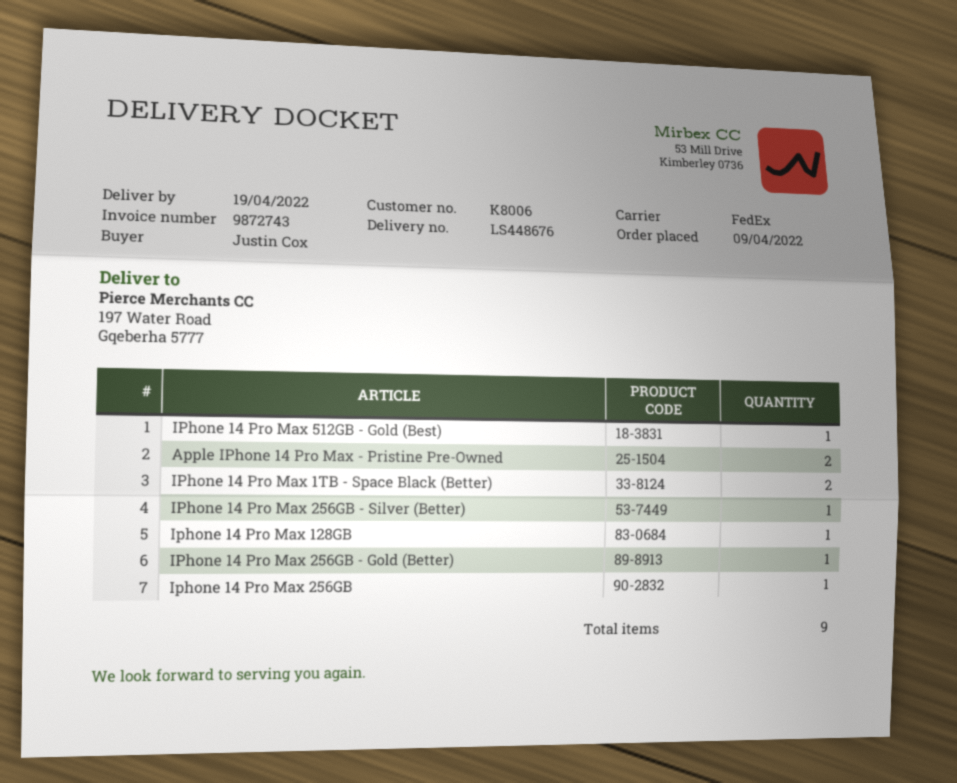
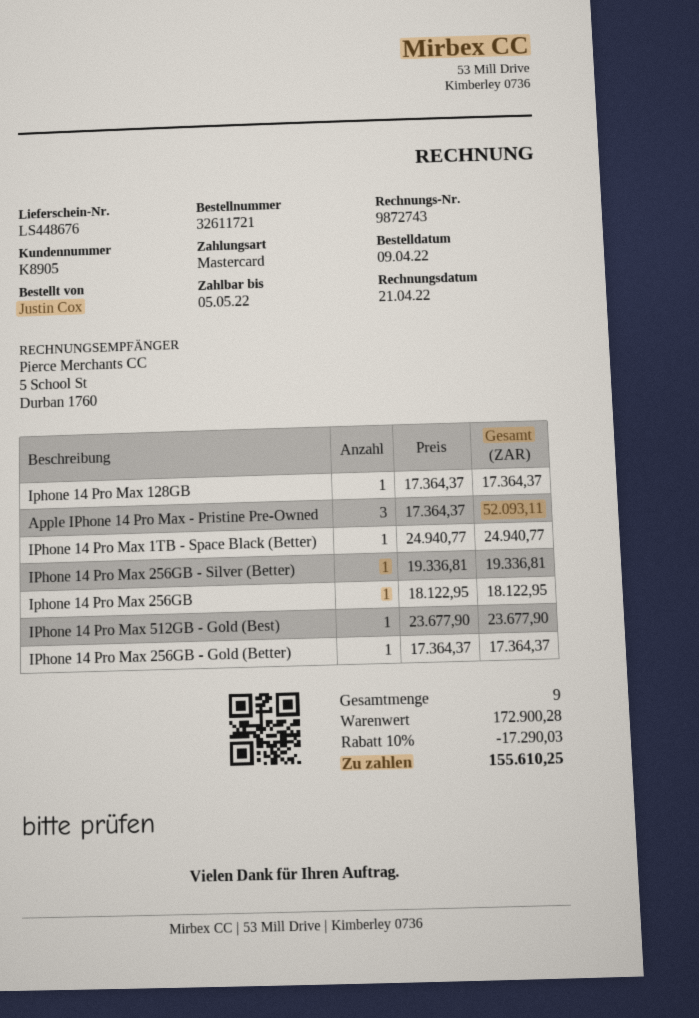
customer number: K8006 -> K8905
Apple IPhone 14 Pro Max - Pristine Pre-Owned: 2 -> 3
IPhone 14 Pro Max 1TB - Space Black (Better): 2 -> 1

